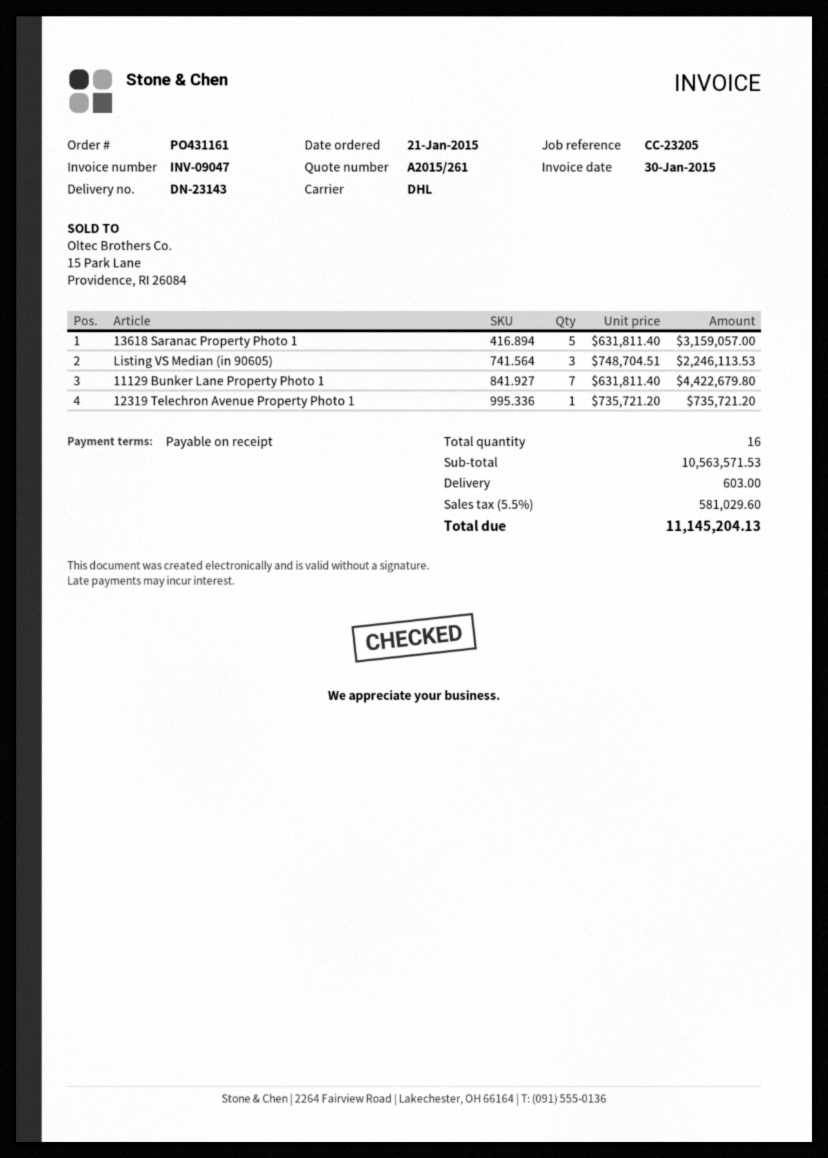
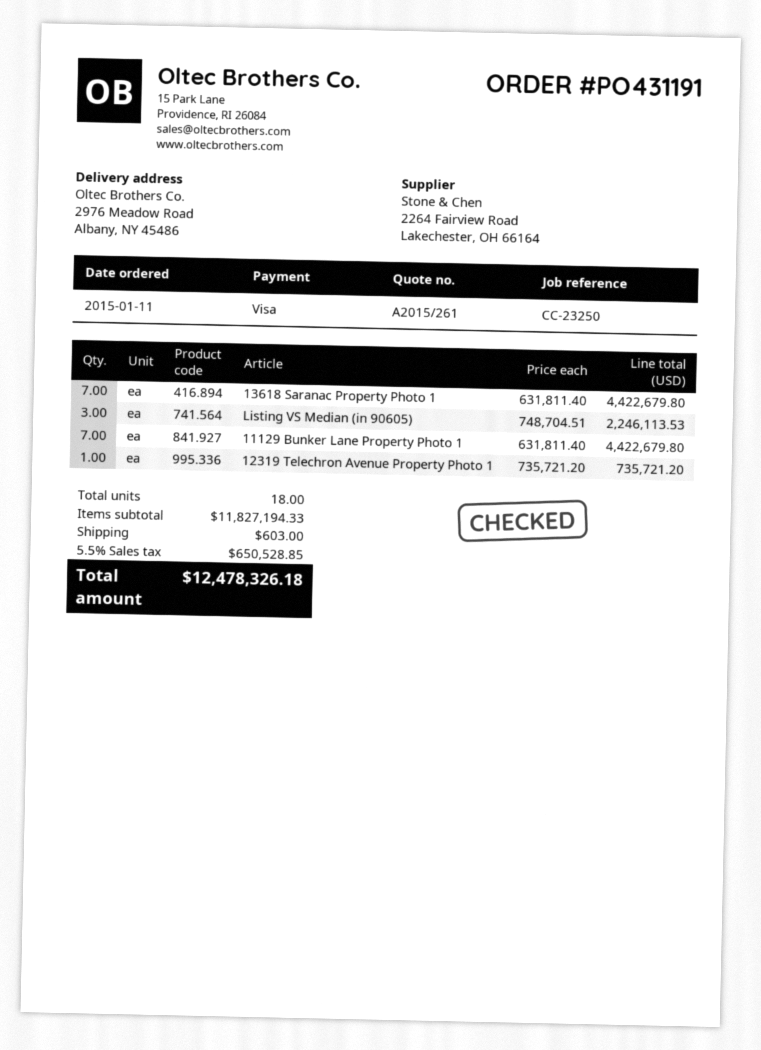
order number: PO431161 -> PO431191
order date: 2015-01-21 -> 2015-01-11
reference: CC-23205 -> CC-23250
13618 Saranac Property Photo 1: 5 x 631811.40 = 3159057.00 -> 7 x 631811.40 = 4422679.80
total quantity: 16 -> 18
subtotal: 10563571.53 -> 11827194.33
tax: 5.5% = 581029.60 -> 5.5% = 650528.85
total: 11145204.13 -> 12478326.18

